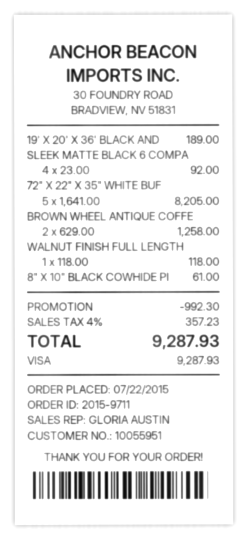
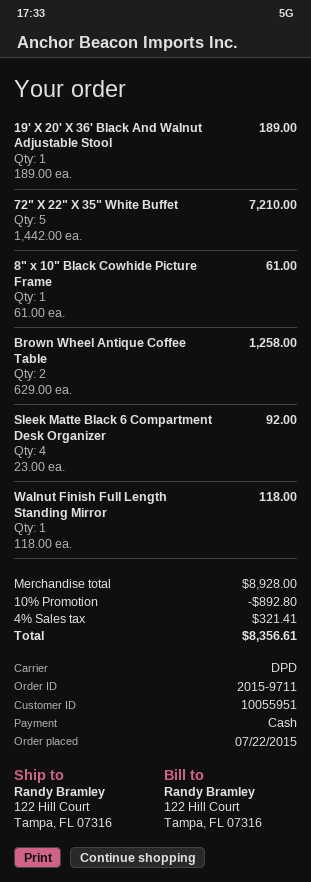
payment method: Visa -> cash
72" X 22" X 35" WHITE BUF: 5 x 1641.00 = 8205.00 -> 5 x 1442.00 = 7210.00
discount: 992.30 -> 892.80
tax: 4% = 357.23 -> 4% = 321.41
total: 9287.93 -> 8356.61

